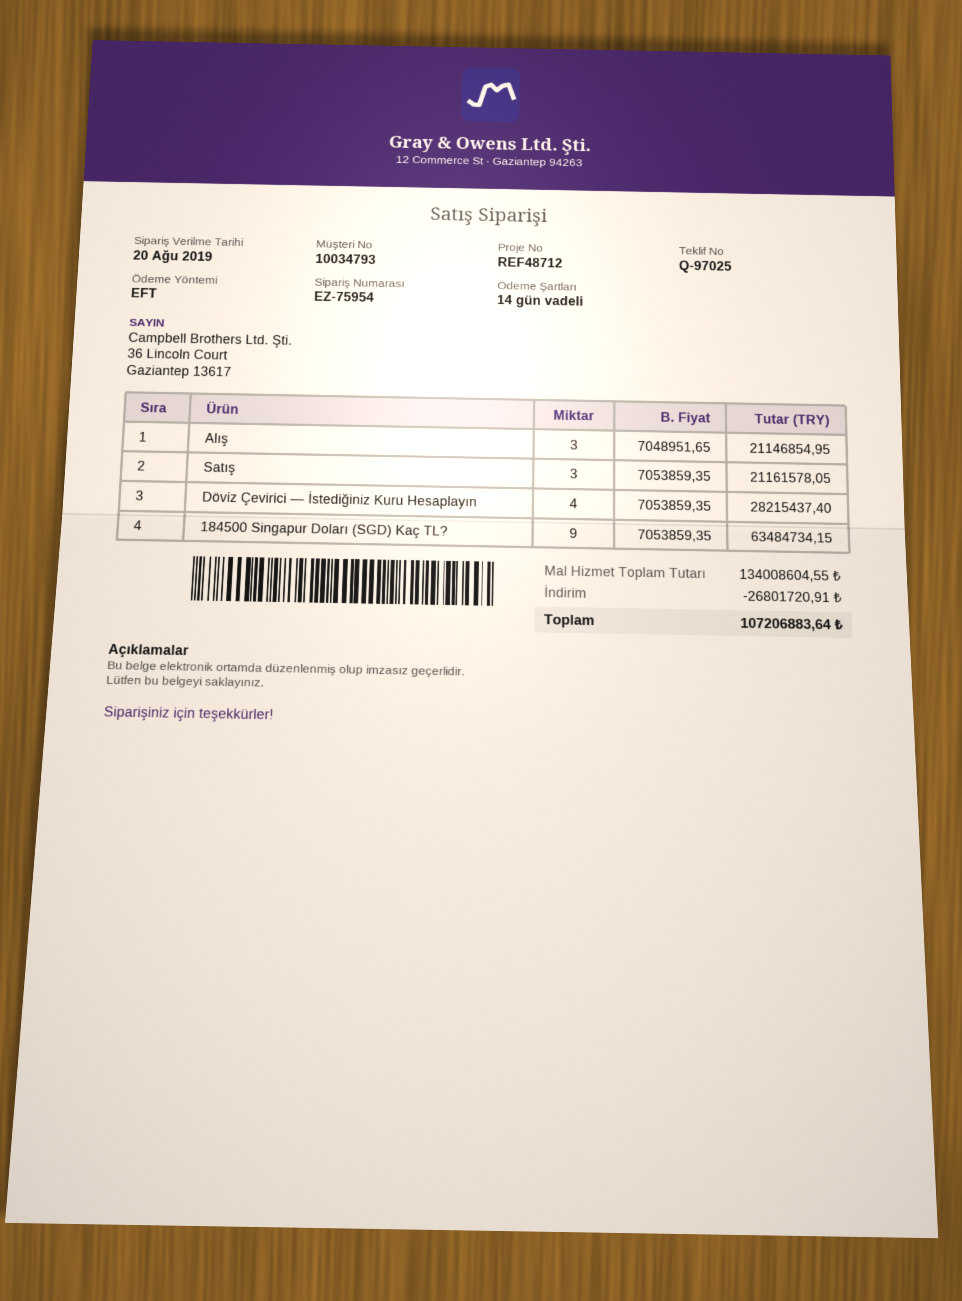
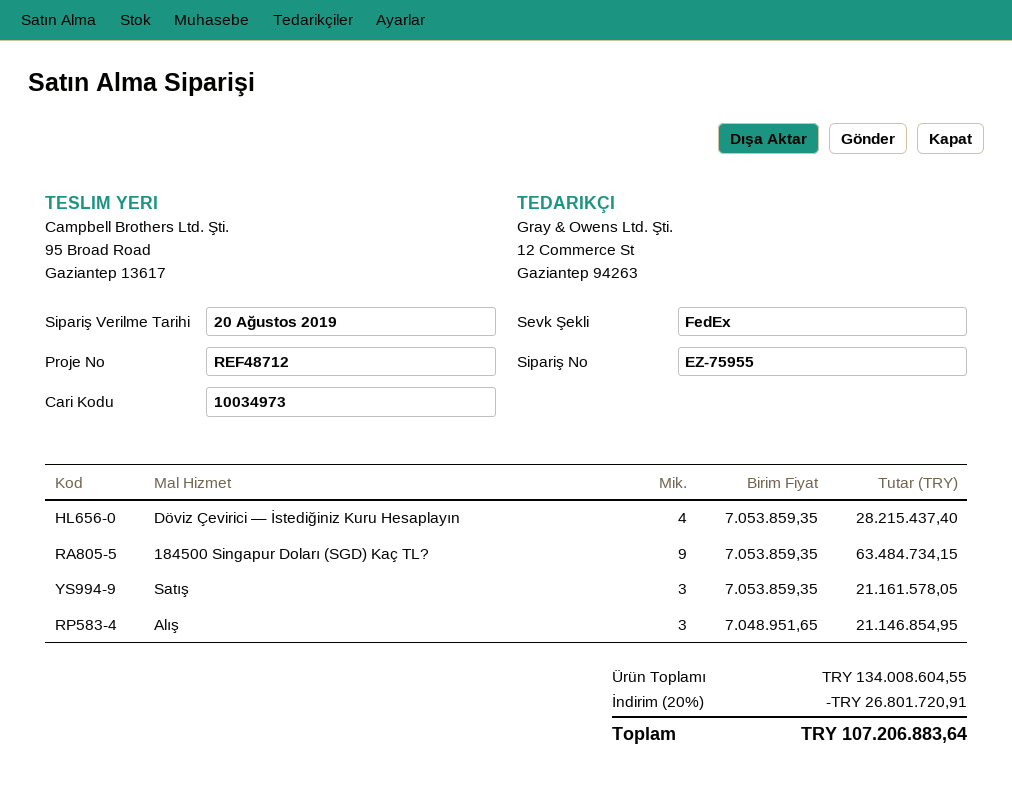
order number: EZ-75954 -> EZ-75955
customer number: 10034793 -> 10034973

